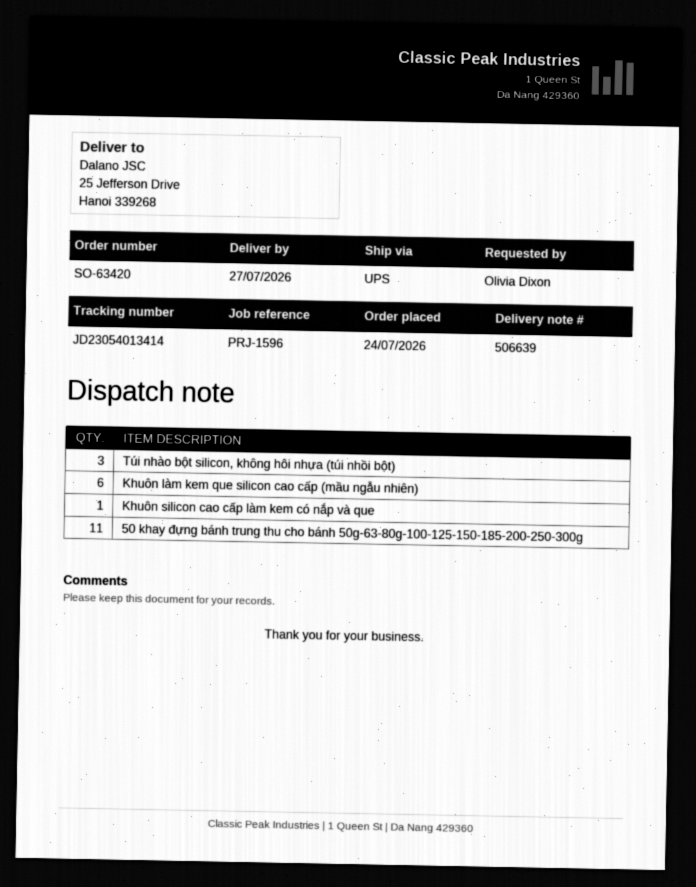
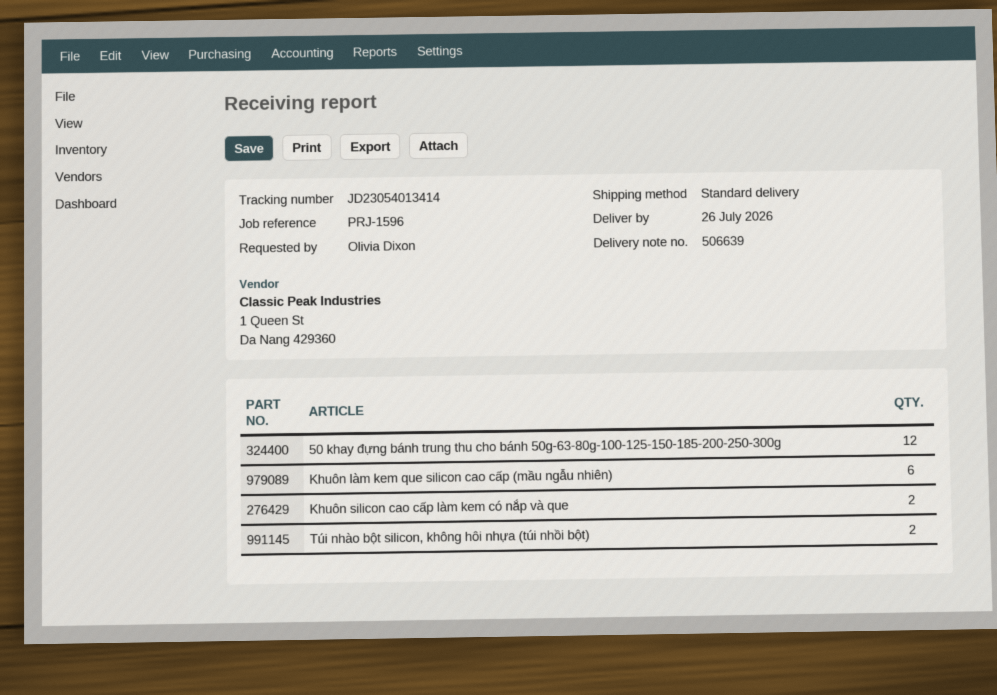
delivery date: 2026-07-27 -> 2026-07-26
shipping method: UPS -> standard
Túi nhào bột silicon, không hôi nhựa (túi nhồi bột): 3 -> 2
Khuôn silicon cao cấp làm kem có nắp và que: 1 -> 2
50 khay đựng bánh trung thu cho bánh 50g-63-80g-100-125-150-185-200-250-300g: 11 -> 12

